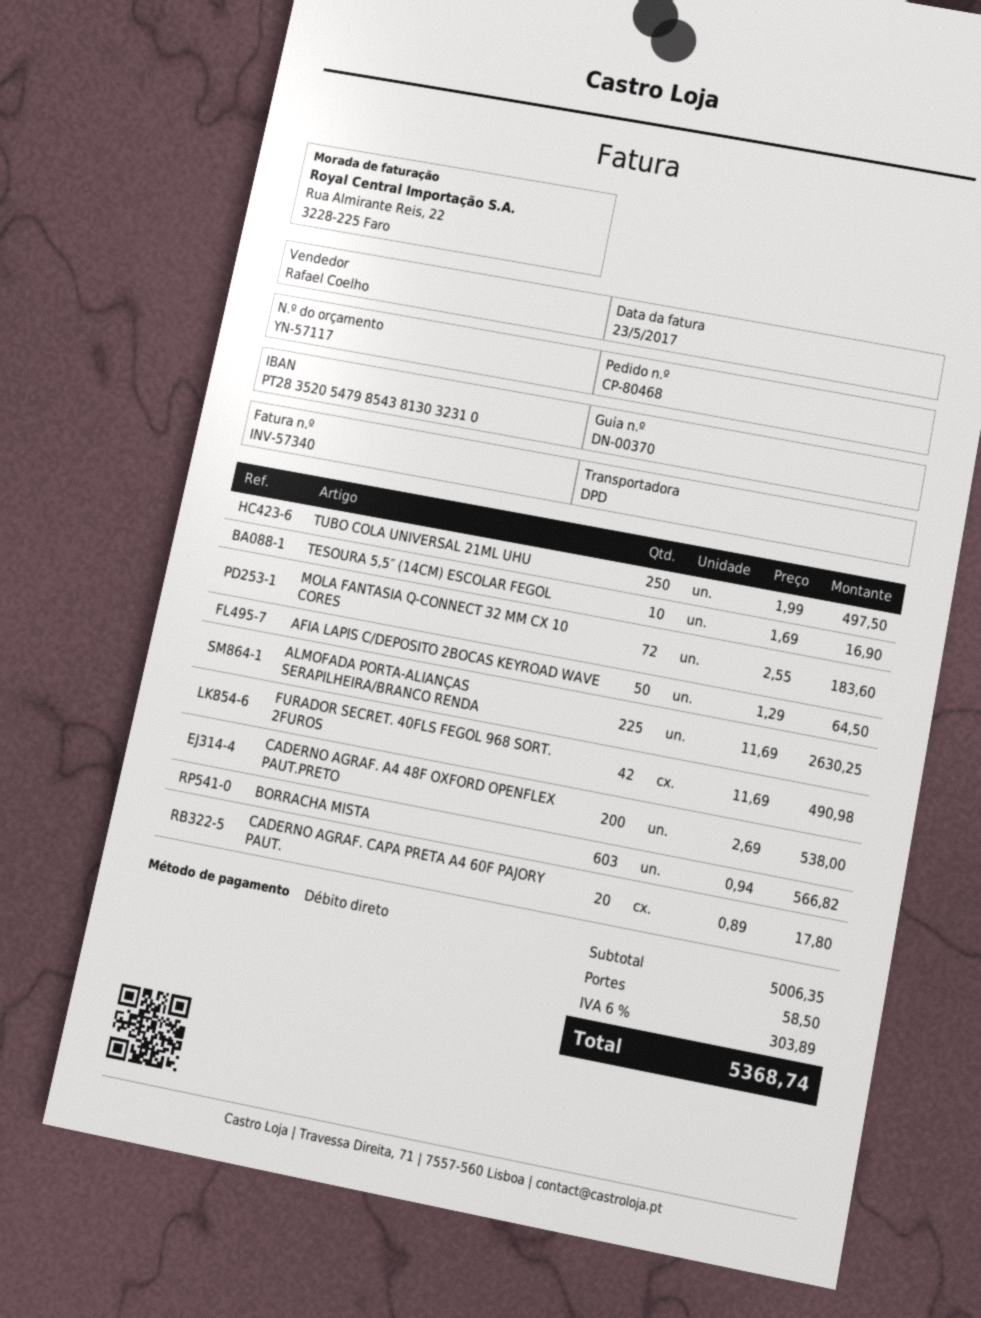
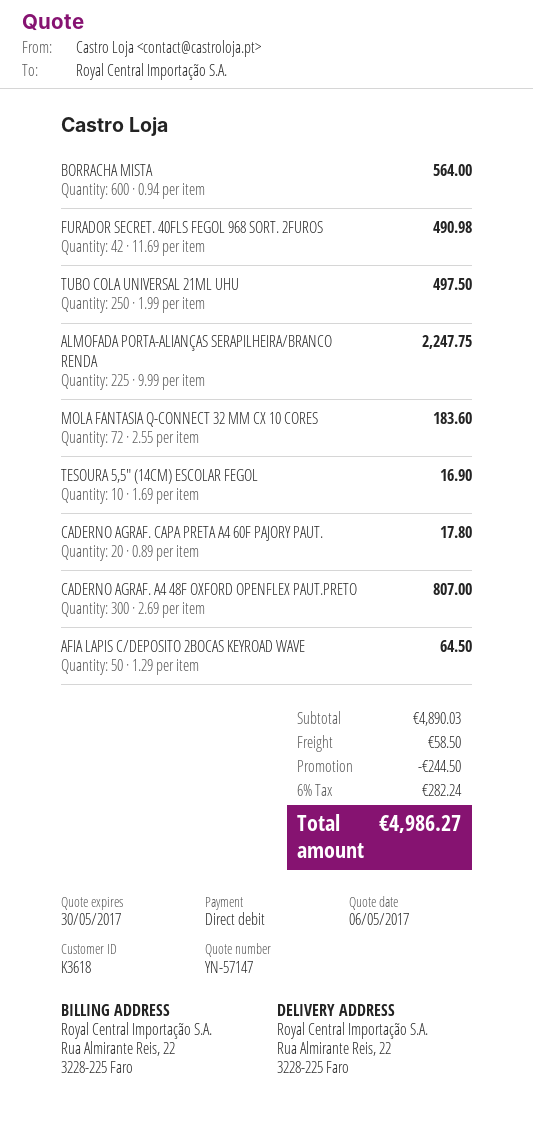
quote number: YN-57117 -> YN-57147
ALMOFADA PORTA-ALIANÇAS SERAPILHEIRA/BRANCO RENDA: 225 x 11.69 = 2630.25 -> 225 x 9.99 = 2247.75
CADERNO AGRAF. A4 48F OXFORD OPENFLEX PAUT.PRETO: 200 x 2.69 = 538.00 -> 300 x 2.69 = 807.00
BORRACHA MISTA: 603 x 0.94 = 566.82 -> 600 x 0.94 = 564.00
subtotal: 5006.35 -> 4890.03
discount: none -> 244.50
tax: 6% = 303.89 -> 6% = 282.24
total: 5368.74 -> 4986.27

